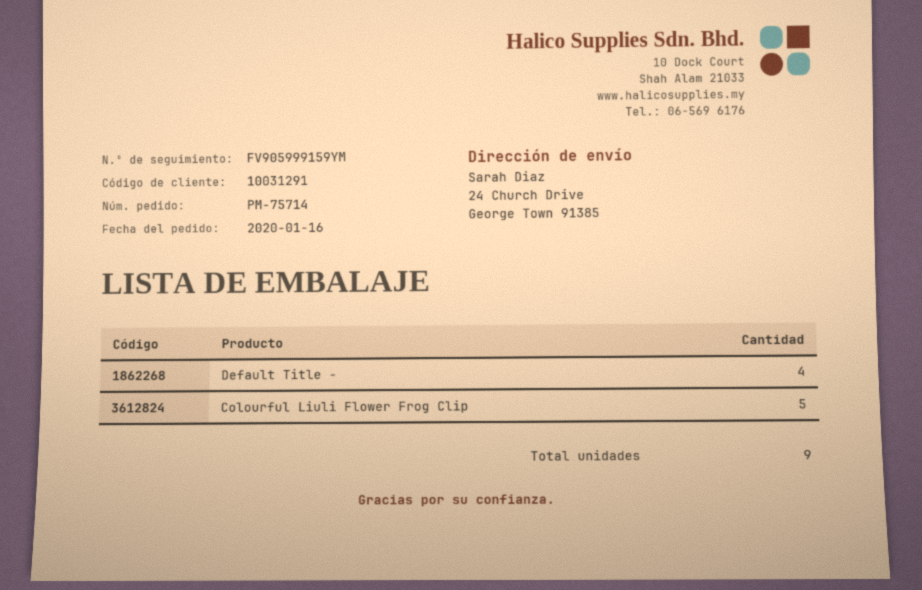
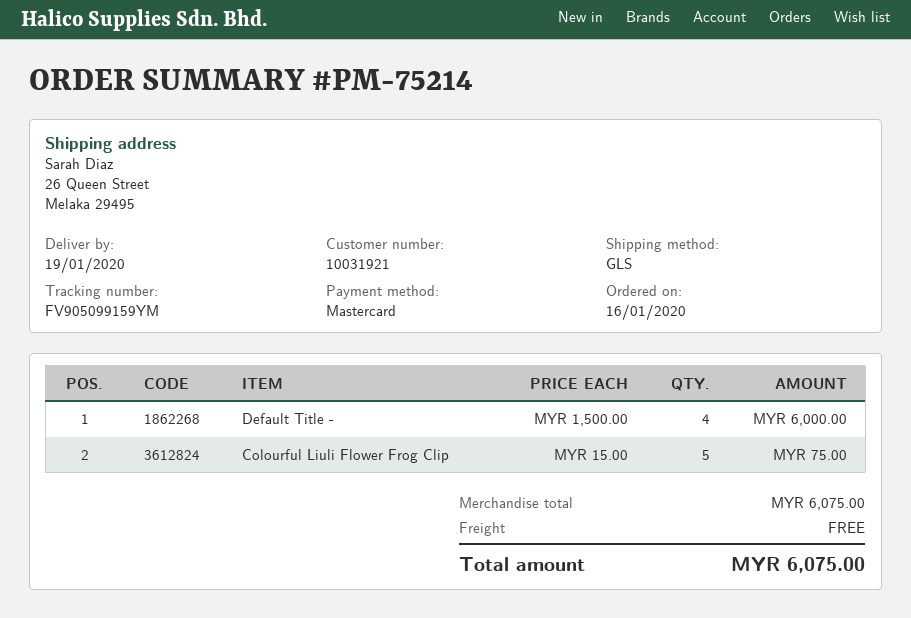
order number: PM-75714 -> PM-75214
customer number: 10031291 -> 10031921
tracking number: FV905999159YM -> FV905099159YM
ship to: 24 Church Drive, George Town 91385 -> 26 Queen Street, Melaka 29495

